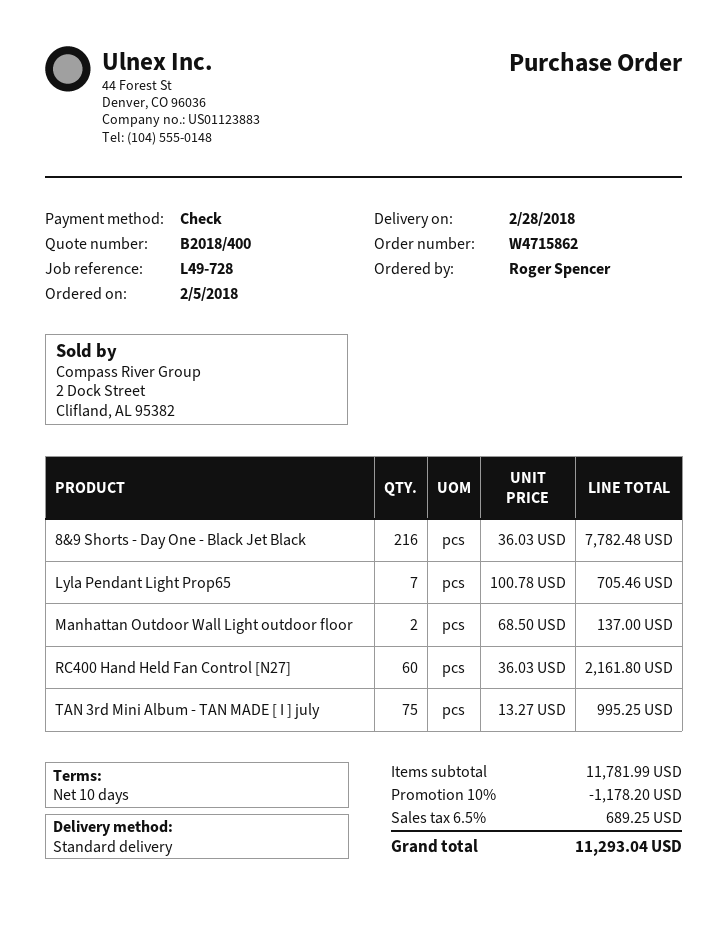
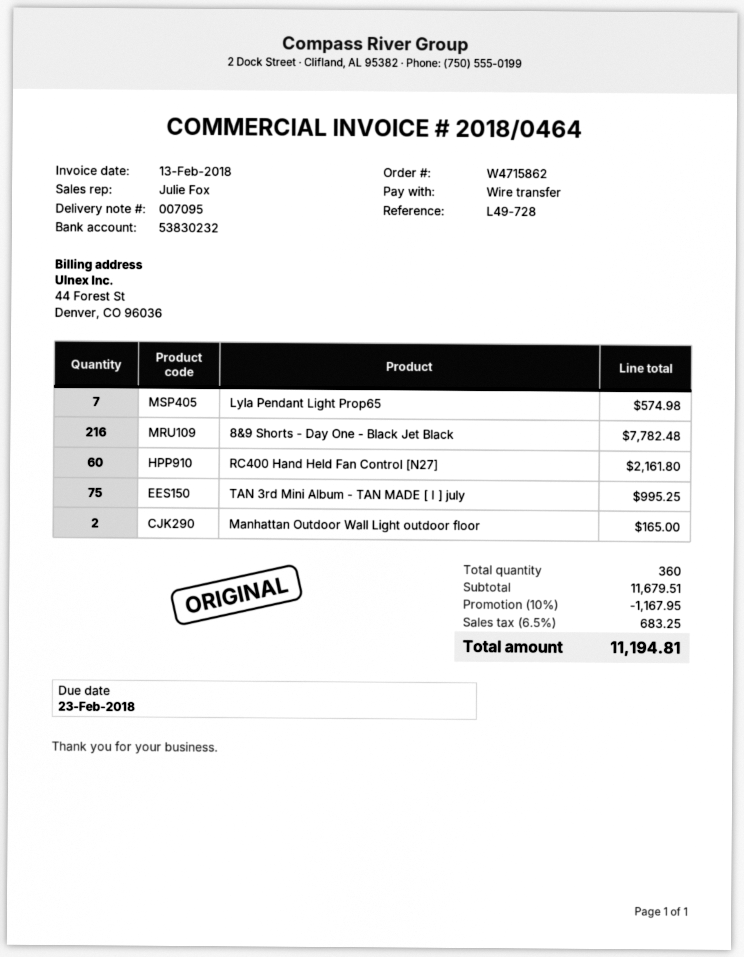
payment method: cheque -> bank transfer
Lyla Pendant Light Prop65: 7 for 705.46 -> 7 for 574.98
Manhattan Outdoor Wall Light outdoor floor: 2 for 137.00 -> 2 for 165.00
subtotal: 11781.99 -> 11679.51
discount: 10% = 1178.20 -> 10% = 1167.95
tax: 6.5% = 689.25 -> 6.5% = 683.25
total: 11293.04 -> 11194.81

